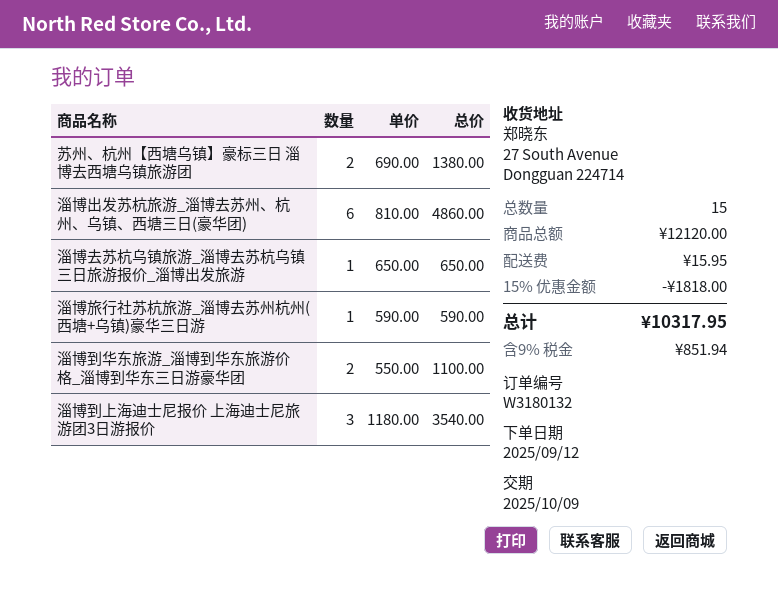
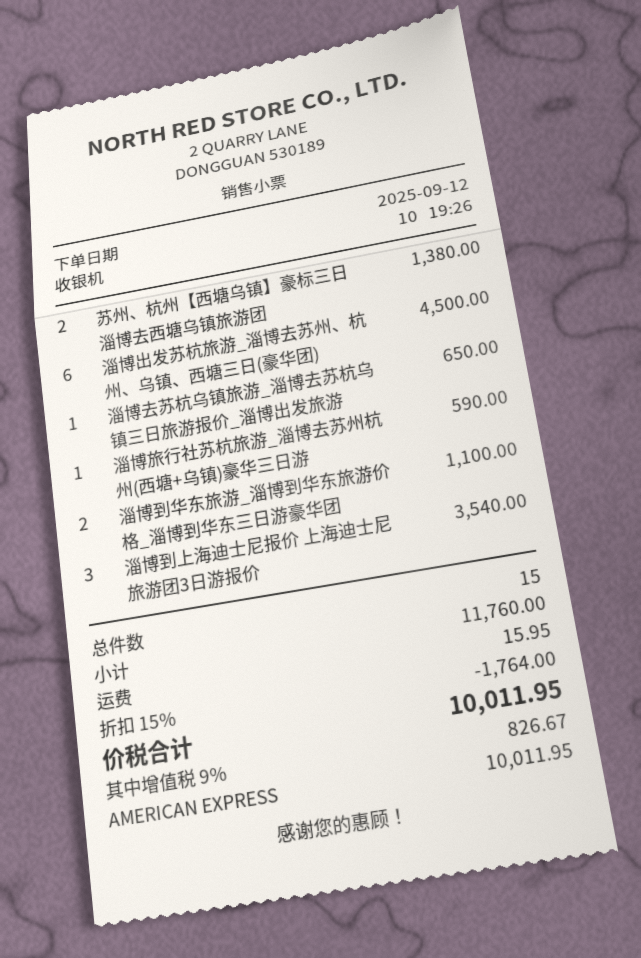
淄博出发苏杭旅游_淄博去苏州、杭州、乌镇、西塘三日(豪华团): 6 for 4860.00 -> 6 for 4500.00
subtotal: 12120.00 -> 11760.00
discount: 15% = 1818.00 -> 15% = 1764.00
tax: 9% = 851.94 -> 9% = 826.67
total: 10317.95 -> 10011.95

